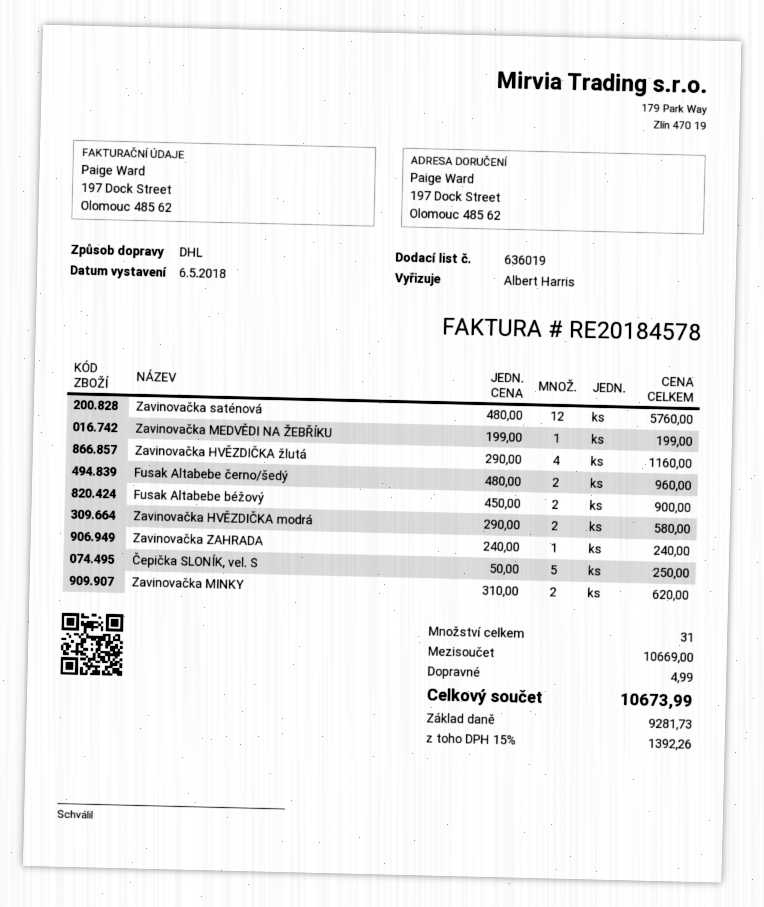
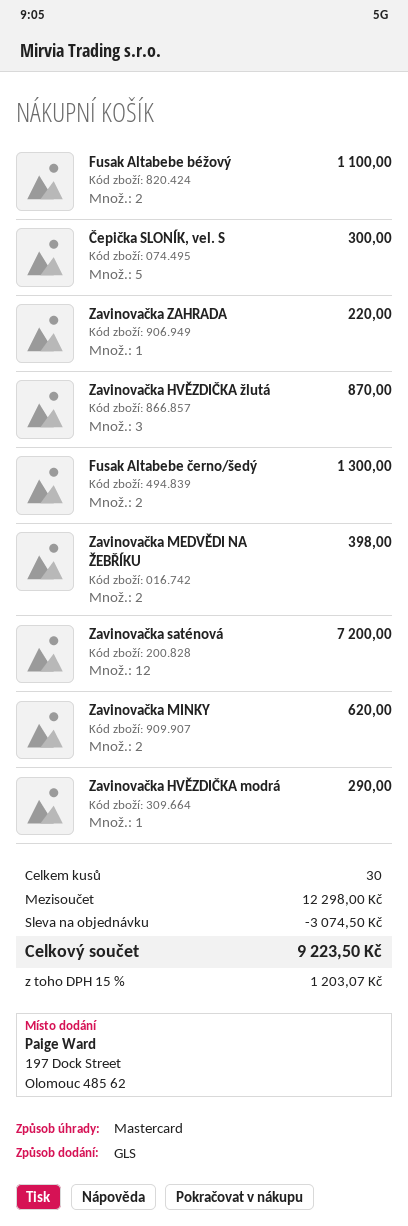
shipping method: DHL -> GLS
Zavinovačka saténová: 12 for 5760.00 -> 12 for 7200.00
Zavinovačka MEDVĚDI NA ŽEBŘÍKU: 1 for 199.00 -> 2 for 398.00
Zavinovačka HVĚZDIČKA žlutá: 4 for 1160.00 -> 3 for 870.00
Fusak Altabebe černo/šedý: 2 for 960.00 -> 2 for 1300.00
Fusak Altabebe béžový: 2 for 900.00 -> 2 for 1100.00
Zavinovačka HVĚZDIČKA modrá: 2 for 580.00 -> 1 for 290.00
Zavinovačka ZAHRADA: 1 for 240.00 -> 1 for 220.00
Čepička SLONÍK, vel. S: 5 for 250.00 -> 5 for 300.00
total quantity: 31 -> 30
subtotal: 10669.00 -> 12298.00
discount: none -> 3074.50
shipping: 4.99 -> none
tax: 15% = 1392.26 -> 15% = 1203.07
total: 10673.99 -> 9223.50

